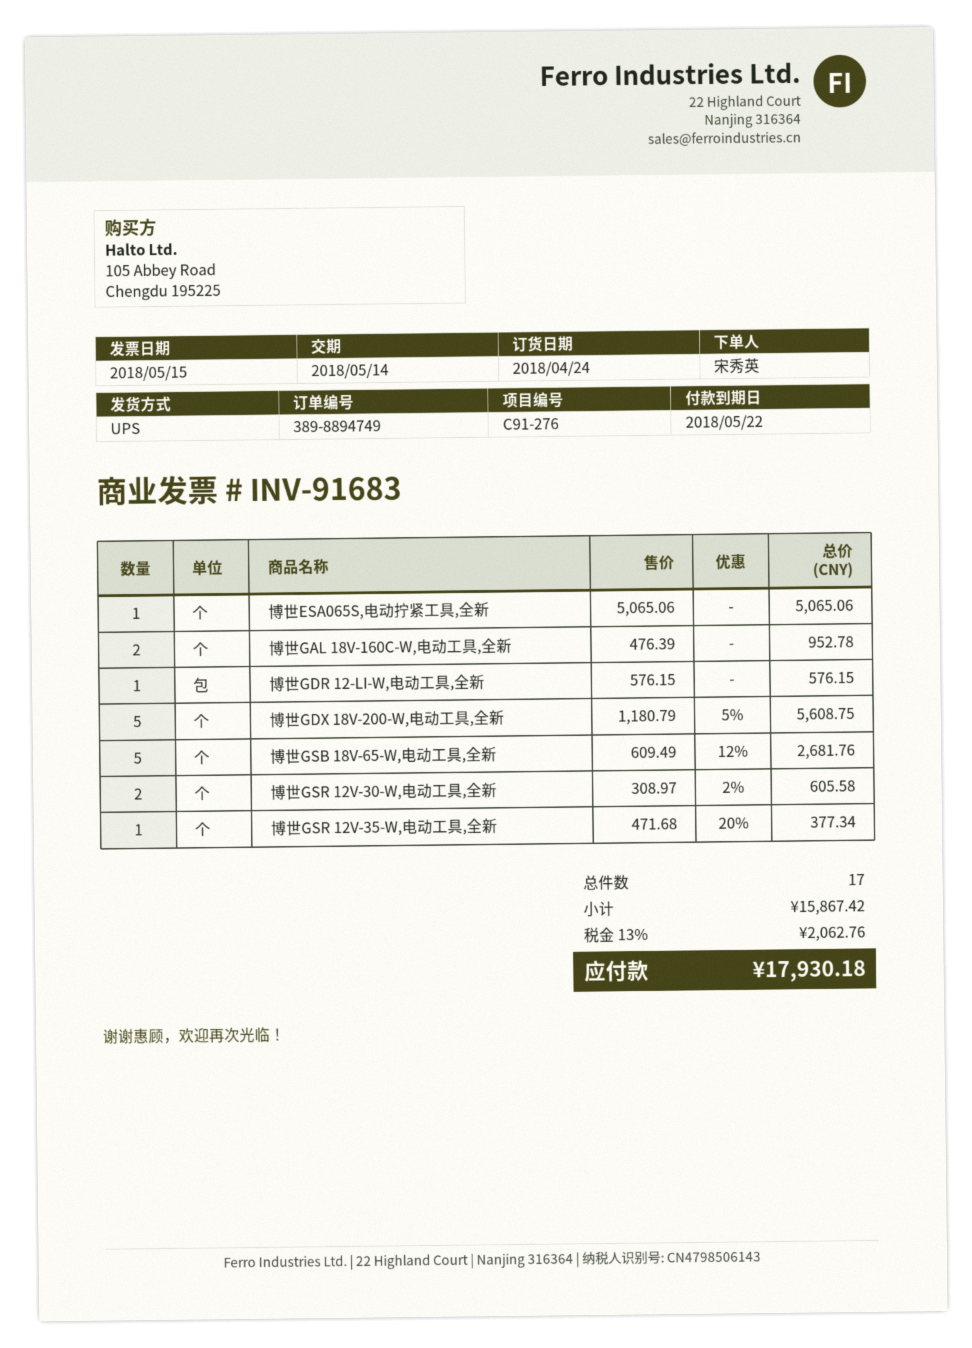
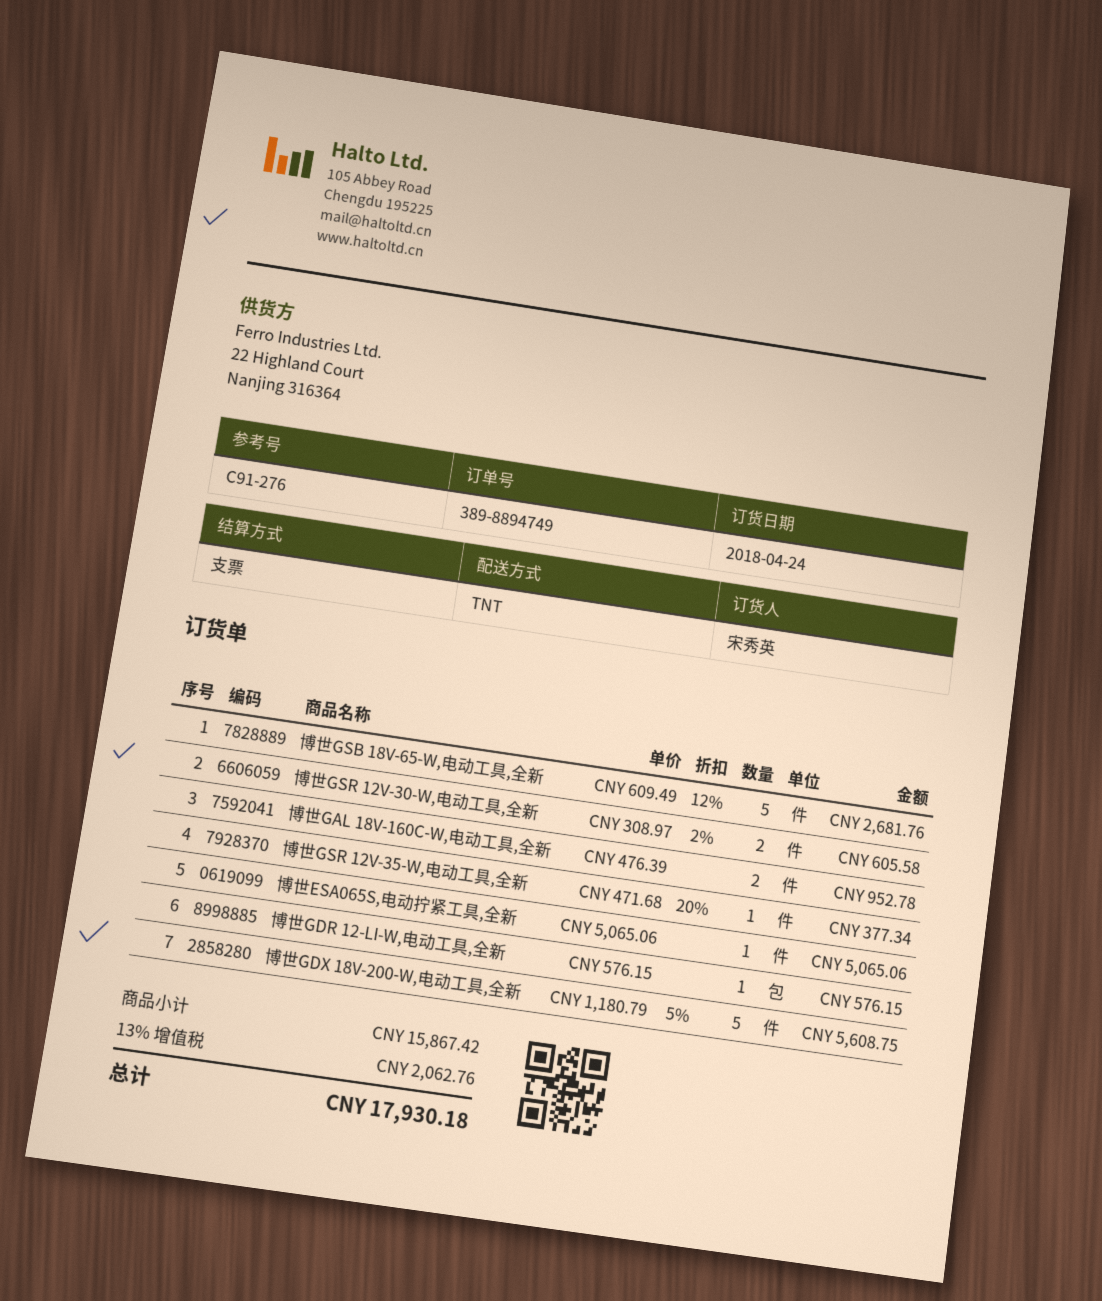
shipping method: UPS -> TNT

